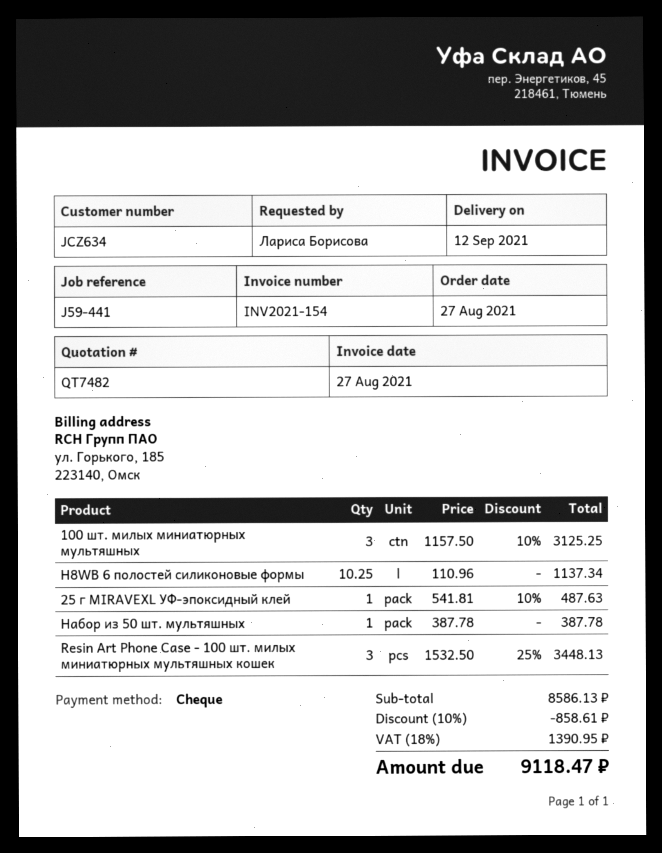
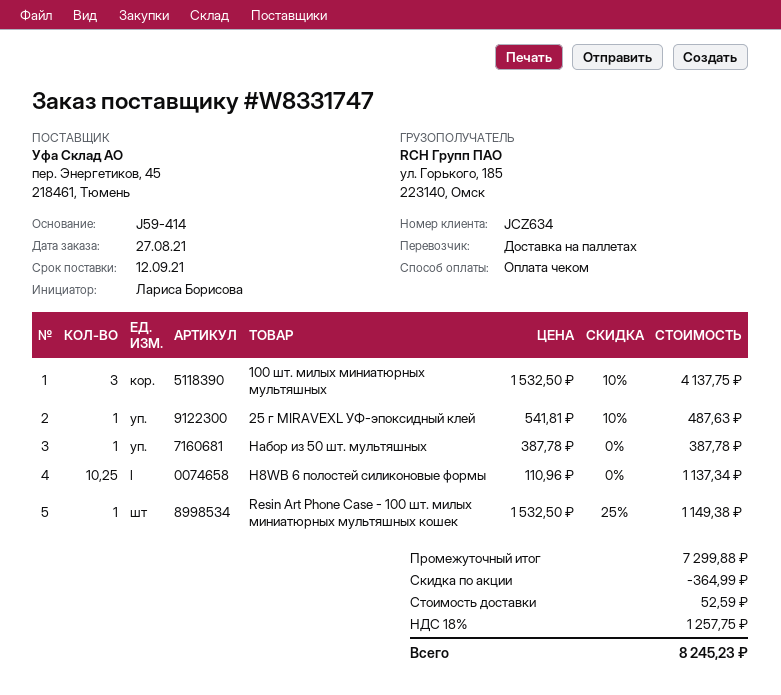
reference: J59-441 -> J59-414
100 шт. милых миниатюрных мультяшных: 3 x 1157.50 - 10% = 3125.25 -> 3 x 1532.50 - 10% = 4137.75
Resin Art Phone Case - 100 шт. милых миниатюрных мультяшных кошек: 3 x 1532.50 - 25% = 3448.13 -> 1 x 1532.50 - 25% = 1149.38
subtotal: 8586.13 -> 7299.88
discount: 858.61 -> 364.99
shipping: none -> 52.59
tax: 18% = 1390.95 -> 18% = 1257.75
total: 9118.47 -> 8245.23

